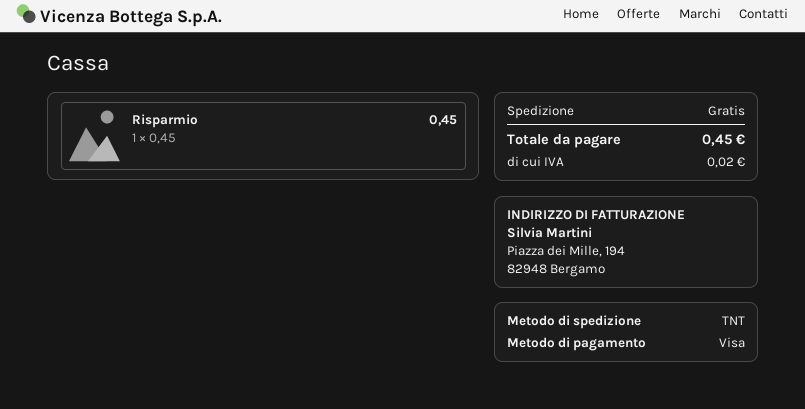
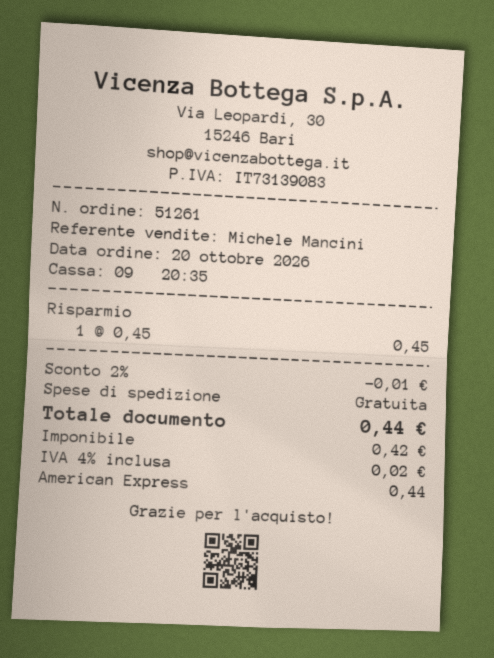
payment method: Visa -> American Express
discount: none -> 2% = 0.01
total: 0.45 -> 0.44

